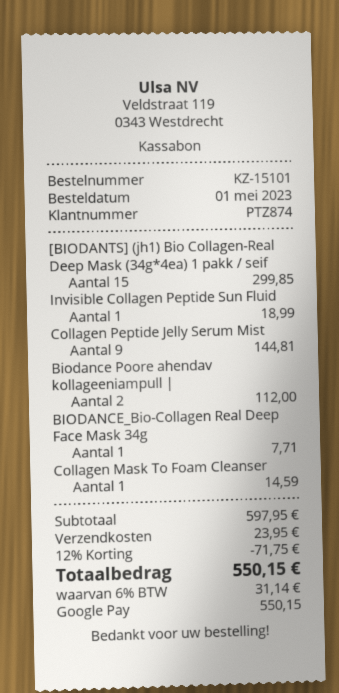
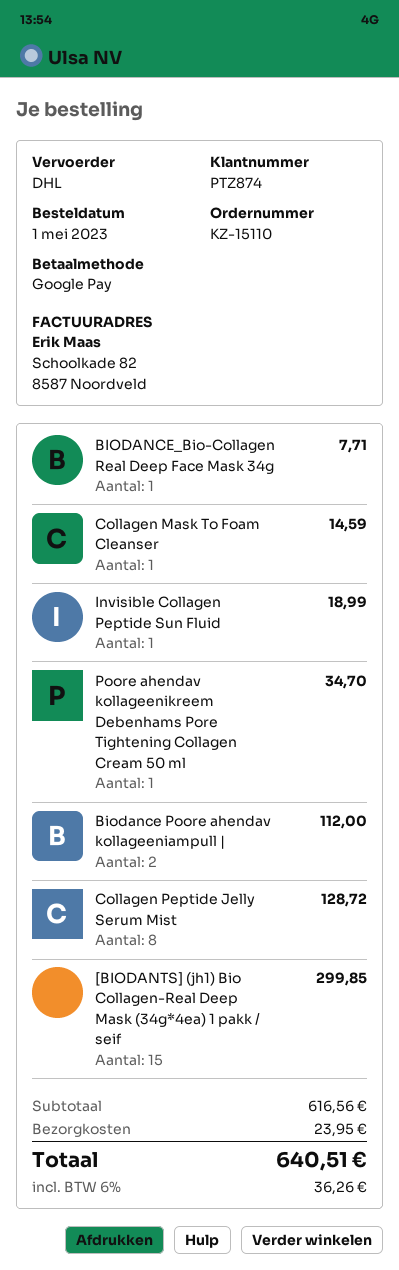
order number: KZ-15101 -> KZ-15110
Collagen Peptide Jelly Serum Mist: 9 for 144.81 -> 8 for 128.72
Poore ahendav kollageenikreem Debenhams Pore Tightening Collagen Cream 50 ml: none -> 1 for 34.70
subtotal: 597.95 -> 616.56
discount: 12% = 71.75 -> none
tax: 6% = 31.14 -> 6% = 36.26
total: 550.15 -> 640.51

